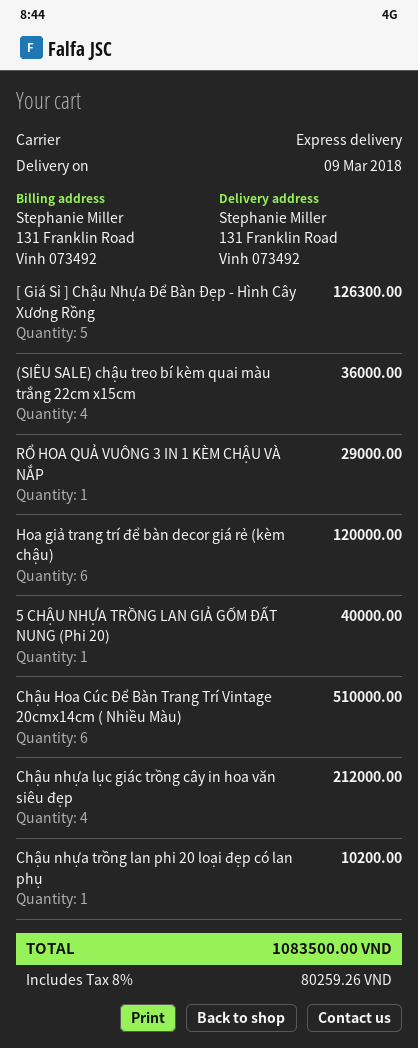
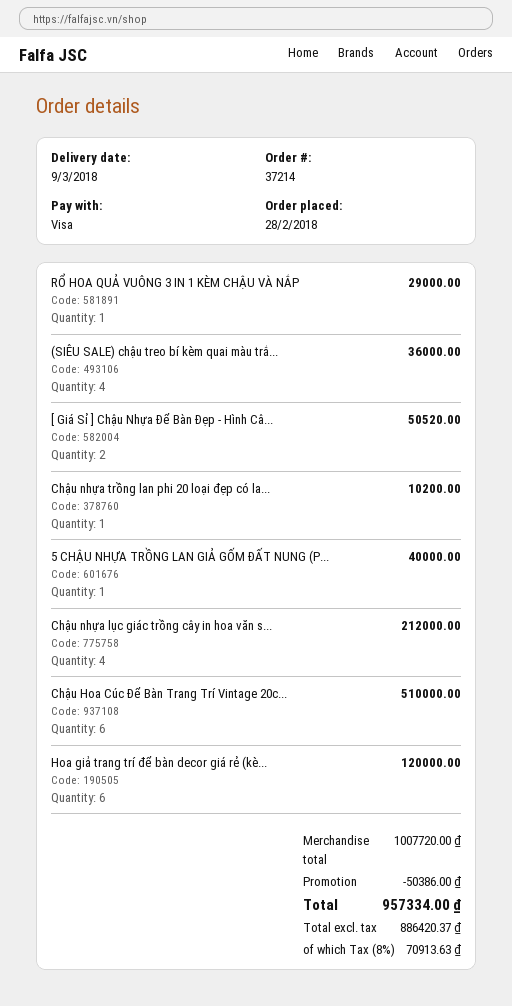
[ Giá Sỉ ] Chậu Nhựa Để Bàn Đẹp - Hình Cây Xương Rồng: 5 for 126300.00 -> 2 for 50520.00
discount: none -> 50386.00
tax: 8% = 80259.26 -> 8% = 70913.63
total: 1083500.00 -> 957334.00

